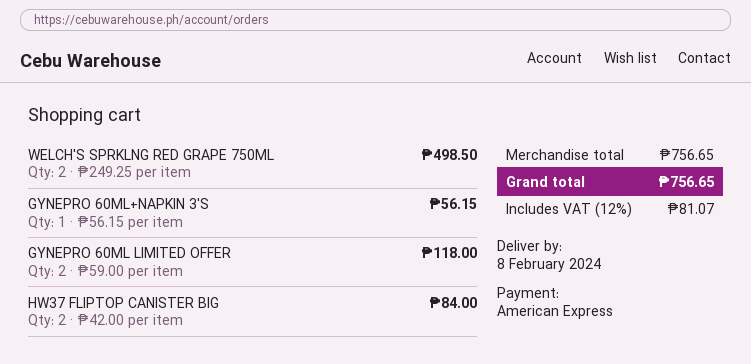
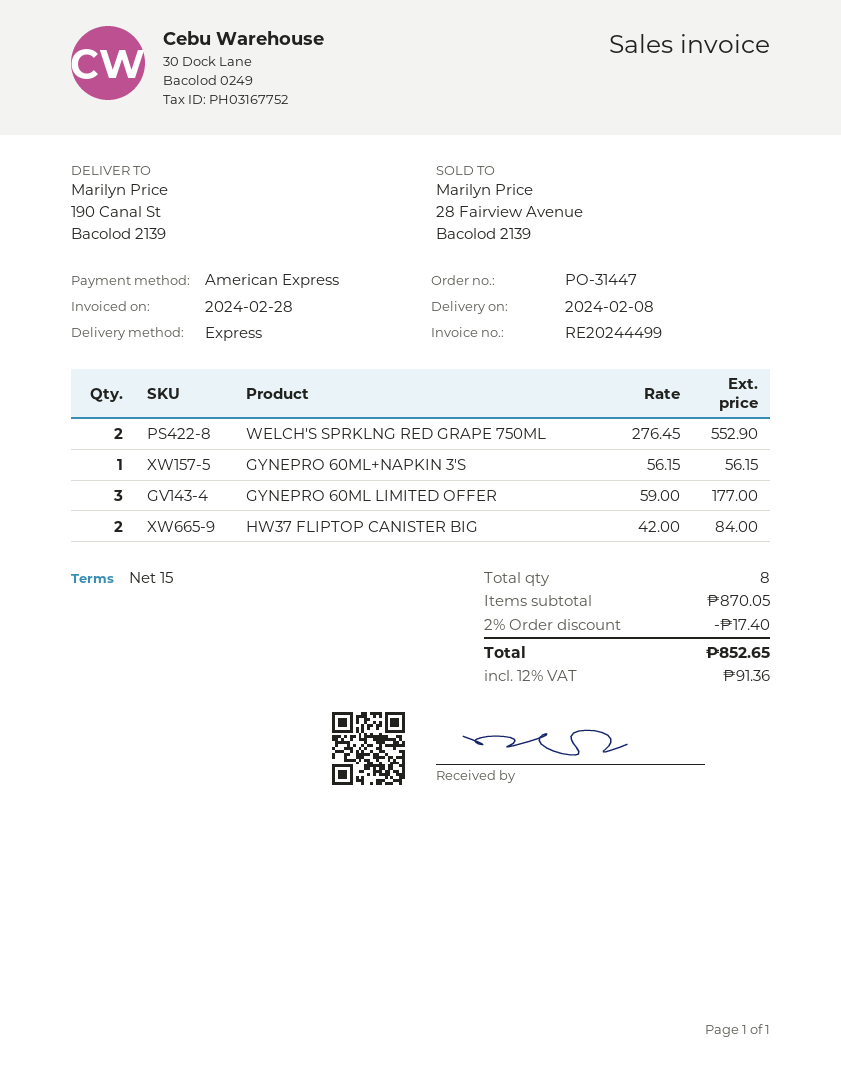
WELCH'S SPRKLNG RED GRAPE 750ML: 2 x 249.25 = 498.50 -> 2 x 276.45 = 552.90
GYNEPRO 60ML LIMITED OFFER: 2 x 59.00 = 118.00 -> 3 x 59.00 = 177.00
subtotal: 756.65 -> 870.05
discount: none -> 2% = 17.40
tax: 12% = 81.07 -> 12% = 91.36
total: 756.65 -> 852.65

